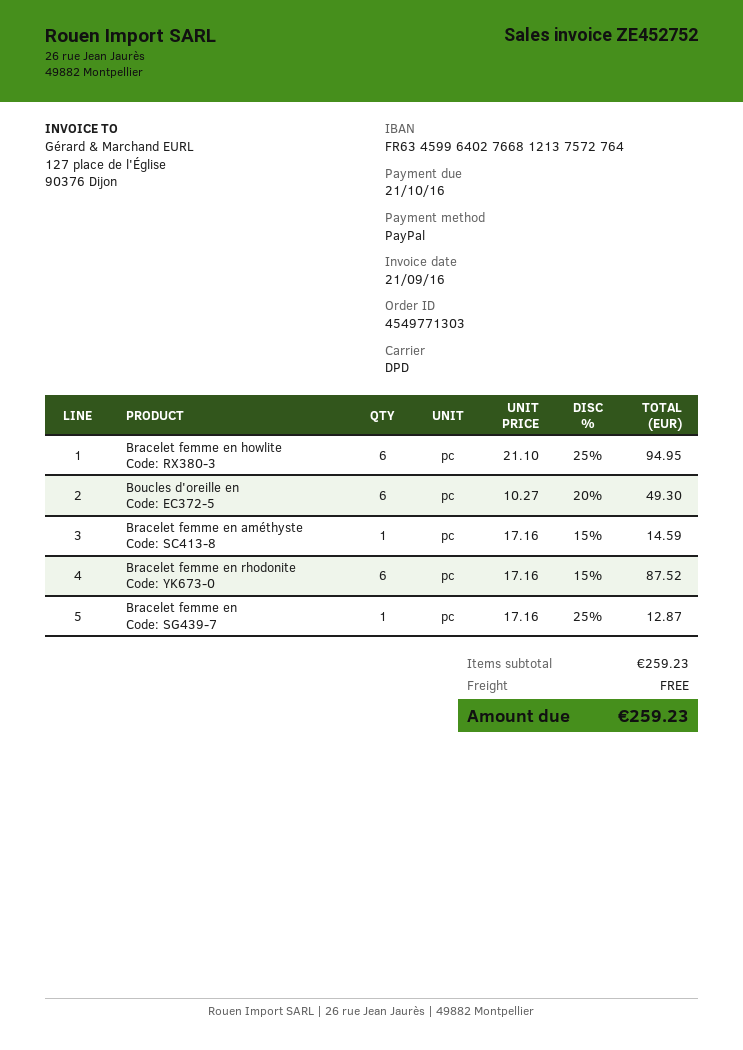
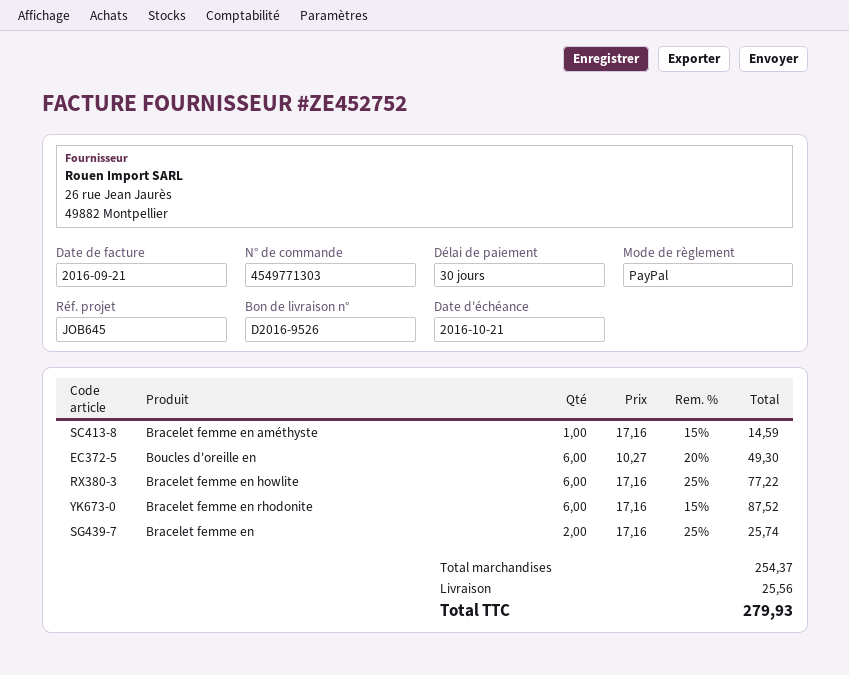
Bracelet femme en howlite: 6 x 21.10 - 25% = 94.95 -> 6 x 17.16 - 25% = 77.22
Bracelet femme en: 1 x 17.16 - 25% = 12.87 -> 2 x 17.16 - 25% = 25.74
subtotal: 259.23 -> 254.37
shipping: 0.00 -> 25.56
total: 259.23 -> 279.93

